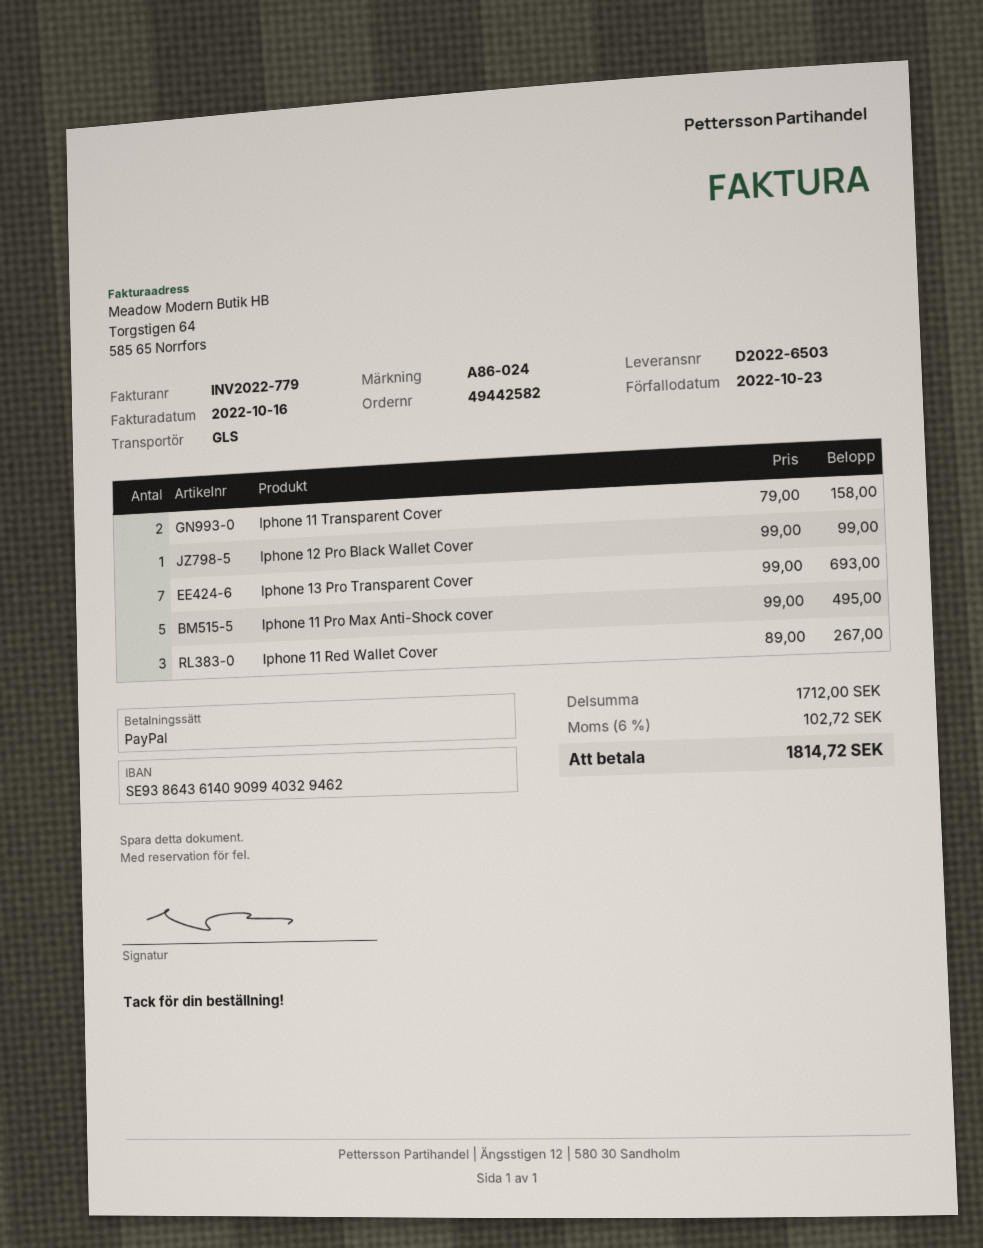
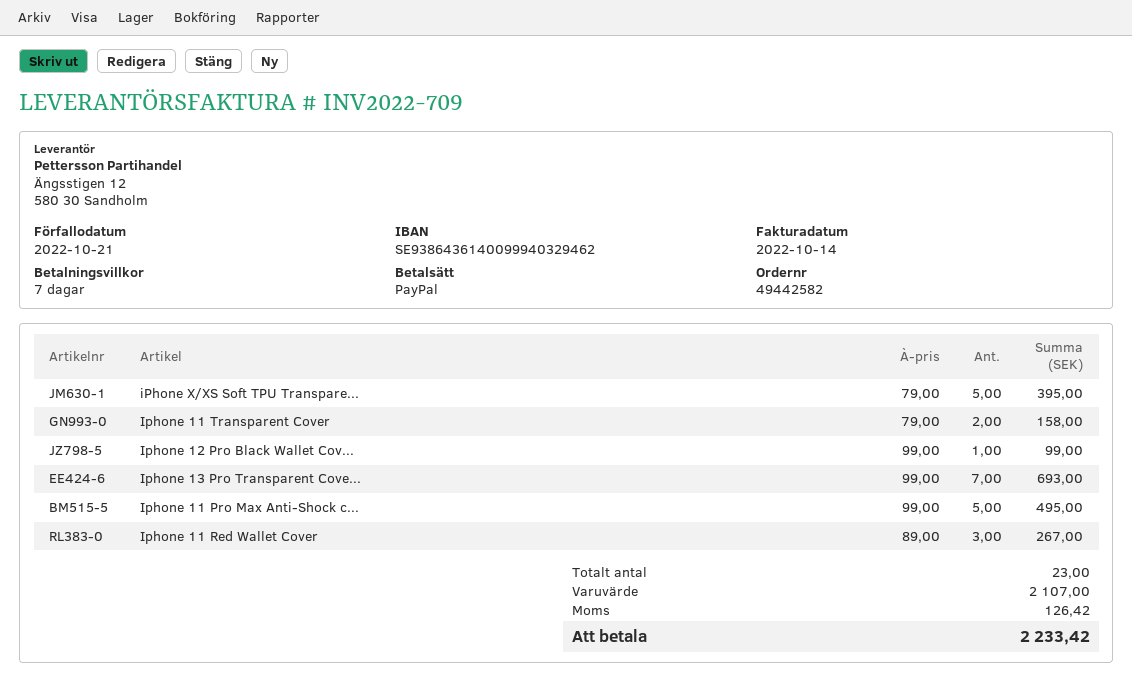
invoice number: INV2022-779 -> INV2022-709
invoice date: 2022-10-16 -> 2022-10-14
due date: 2022-10-23 -> 2022-10-21
bank account: SE9386436140909940329462 -> SE9386436140099940329462
iPhone X/XS Soft TPU Transpare...: none -> 5 x 79.00 = 395.00
subtotal: 1712.00 -> 2107.00
tax: 102.72 -> 126.42
total: 1814.72 -> 2233.42

